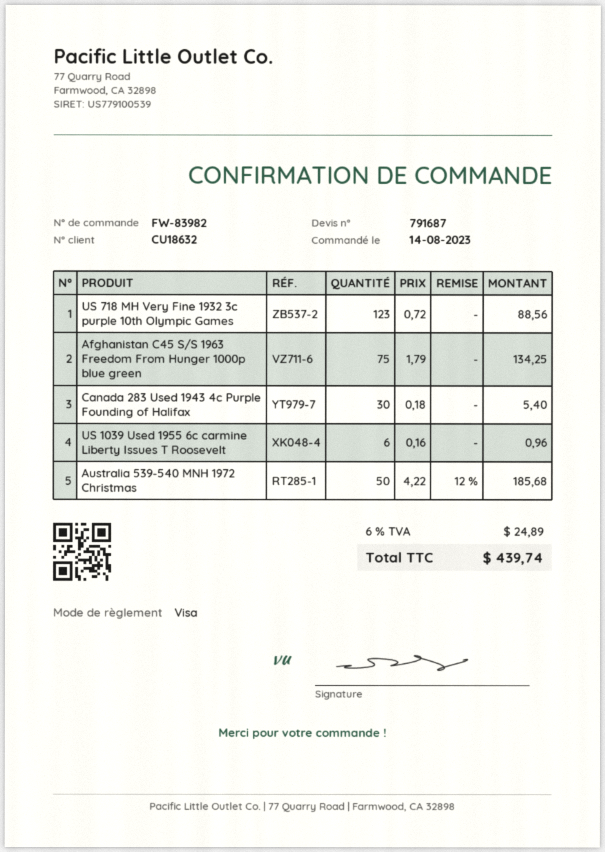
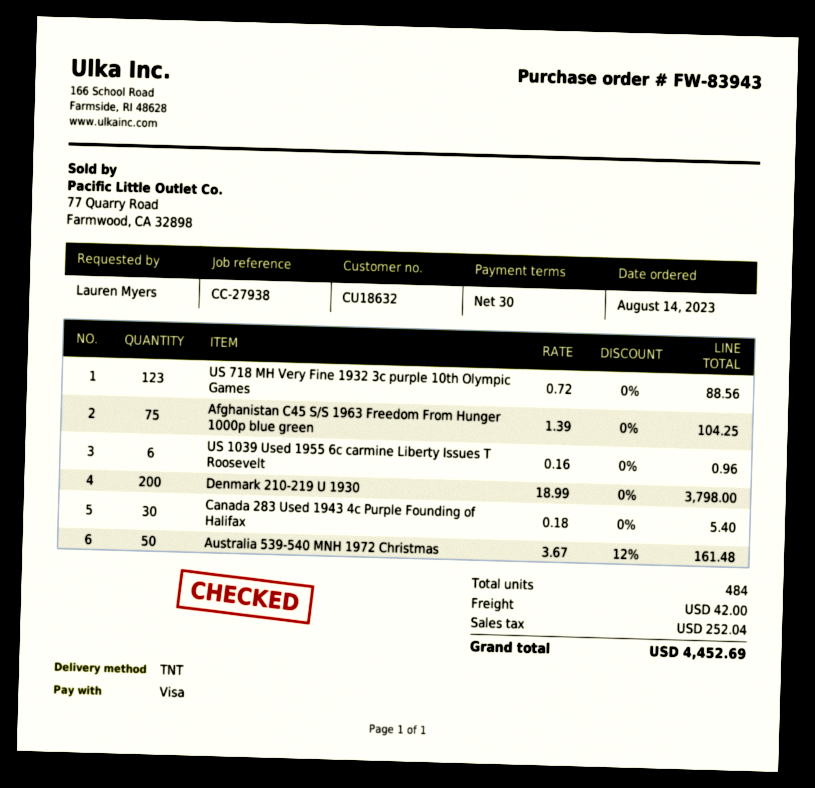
order number: FW-83982 -> FW-83943
Afghanistan C45 S/S 1963 Freedom From Hunger 1000p blue green: 75 x 1.79 = 134.25 -> 75 x 1.39 = 104.25
Australia 539-540 MNH 1972 Christmas: 50 x 4.22 - 12% = 185.68 -> 50 x 3.67 - 12% = 161.48
Denmark 210-219 U 1930: none -> 200 x 18.99 = 3798.00
shipping: none -> 42.00
tax: 24.89 -> 252.04
total: 439.74 -> 4452.69

